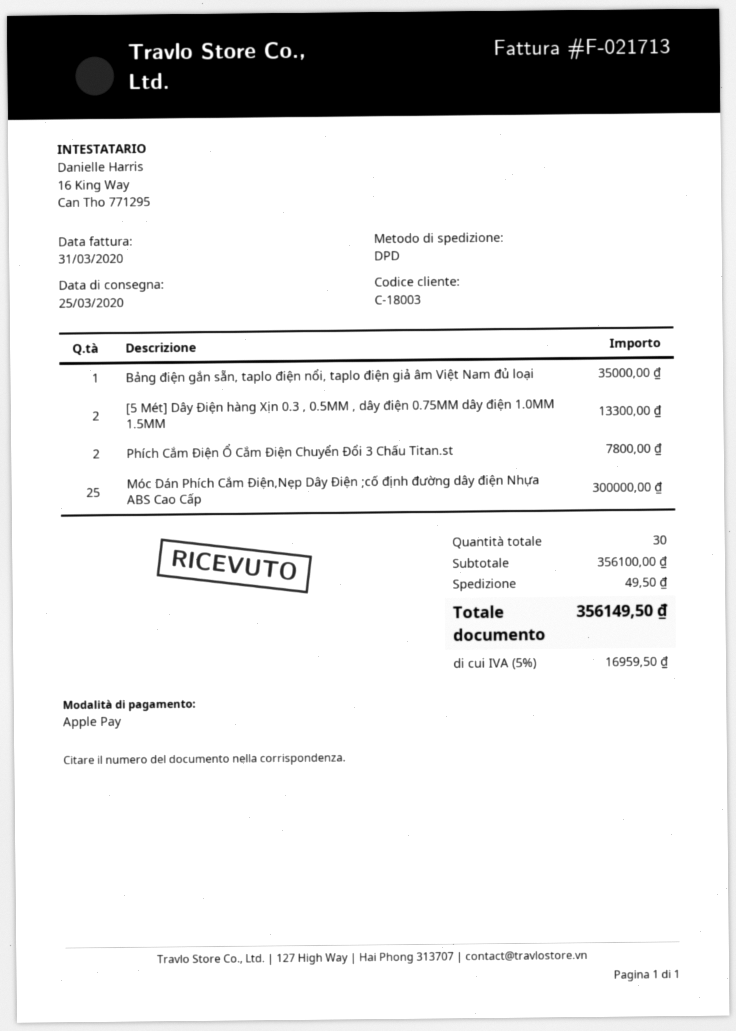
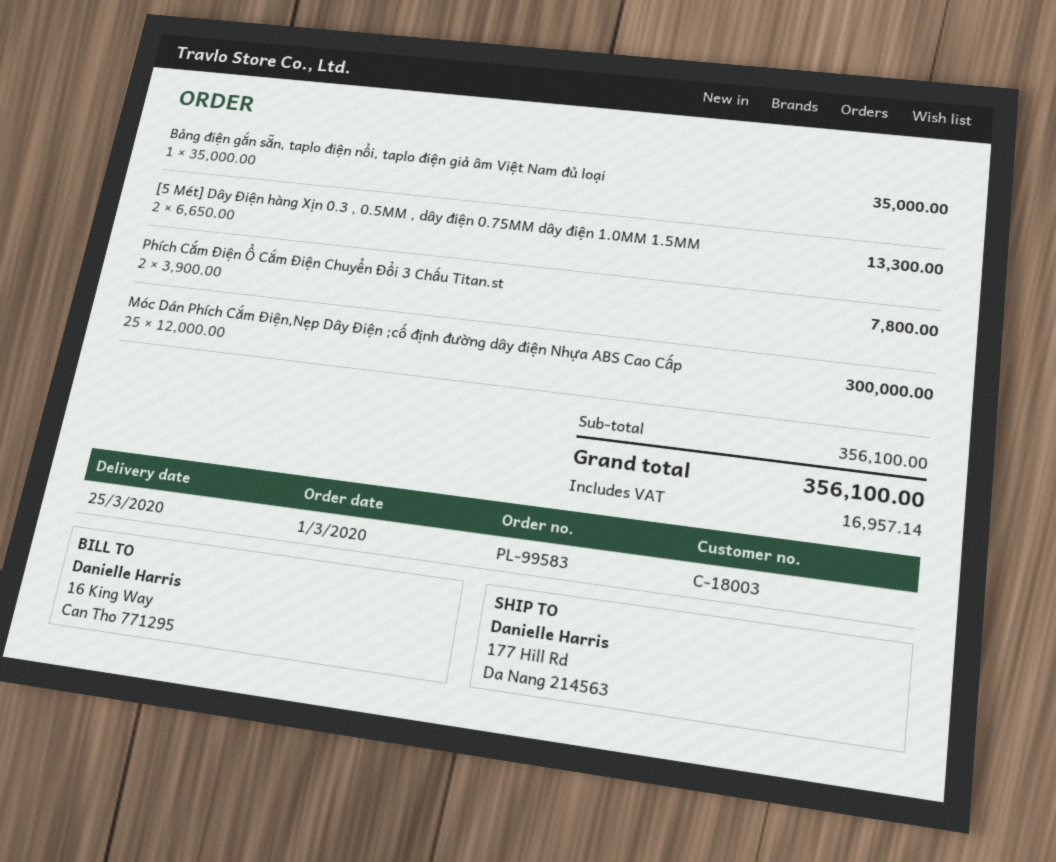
shipping: 49.50 -> none
tax: 16959.50 -> 16957.14
total: 356149.50 -> 356100.00

